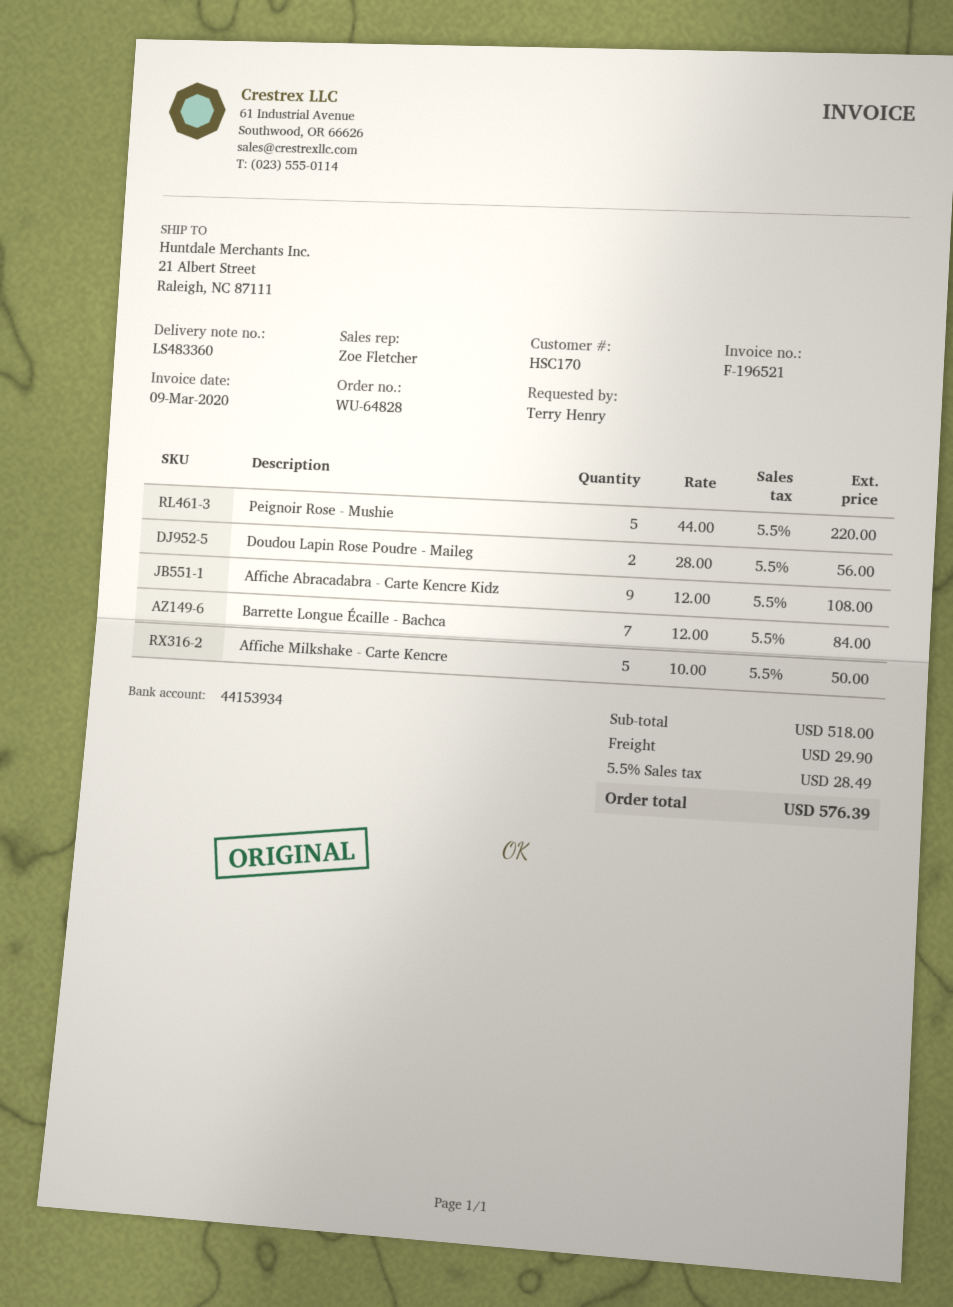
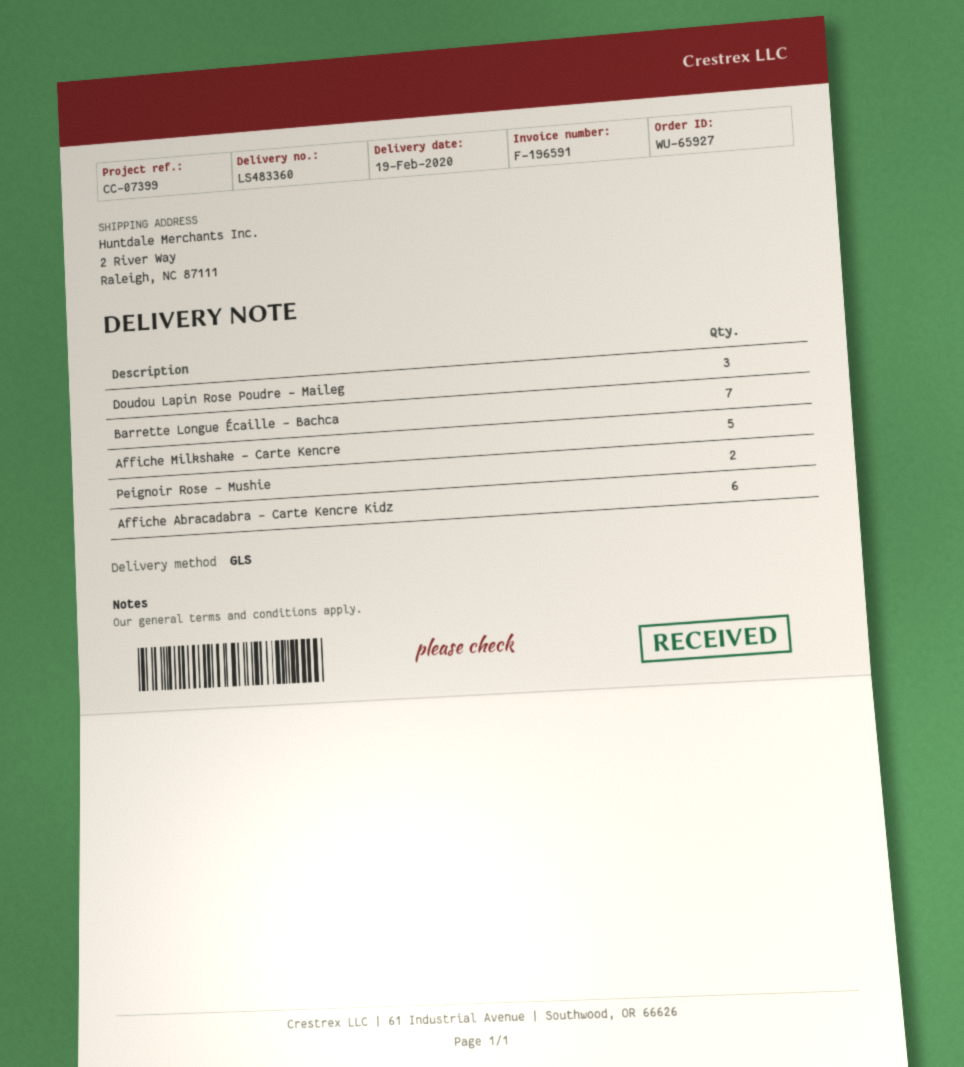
order number: WU-64828 -> WU-65927
invoice number: F-196521 -> F-196591
ship to: 21 Albert Street, Raleigh, NC 87111 -> 2 River Way, Raleigh, NC 87111
Peignoir Rose - Mushie: 5 -> 2
Doudou Lapin Rose Poudre - Maileg: 2 -> 3
Affiche Abracadabra - Carte Kencre Kidz: 9 -> 6

